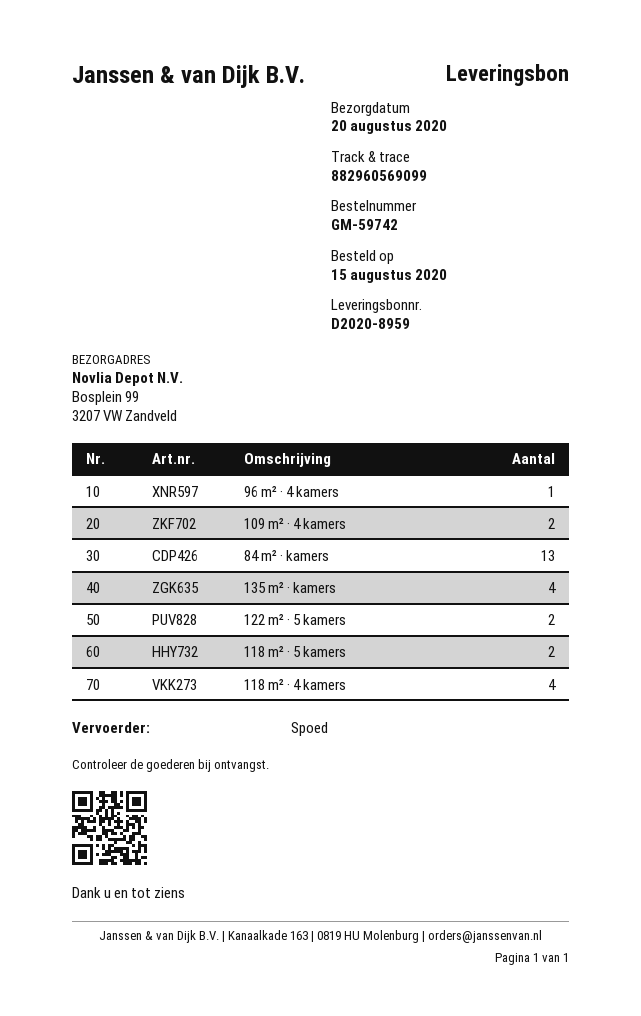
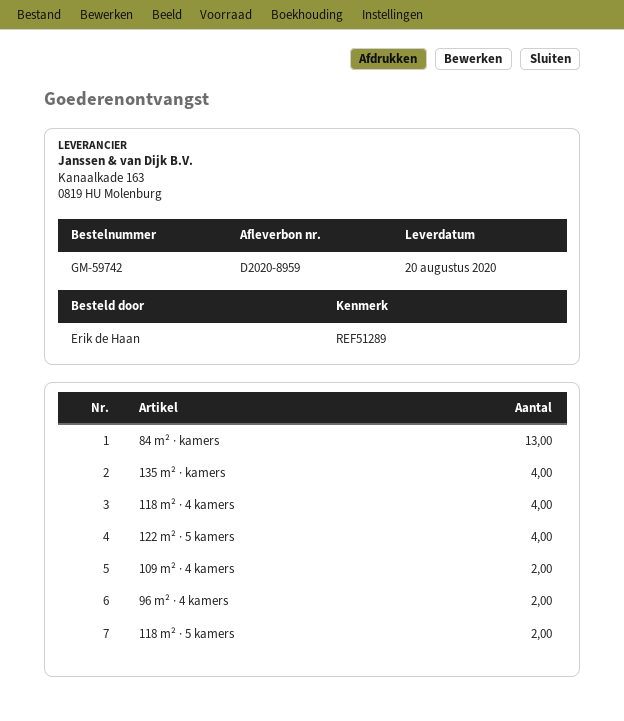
96 m² · 4 kamers: 1 -> 2
122 m² · 5 kamers: 2 -> 4

